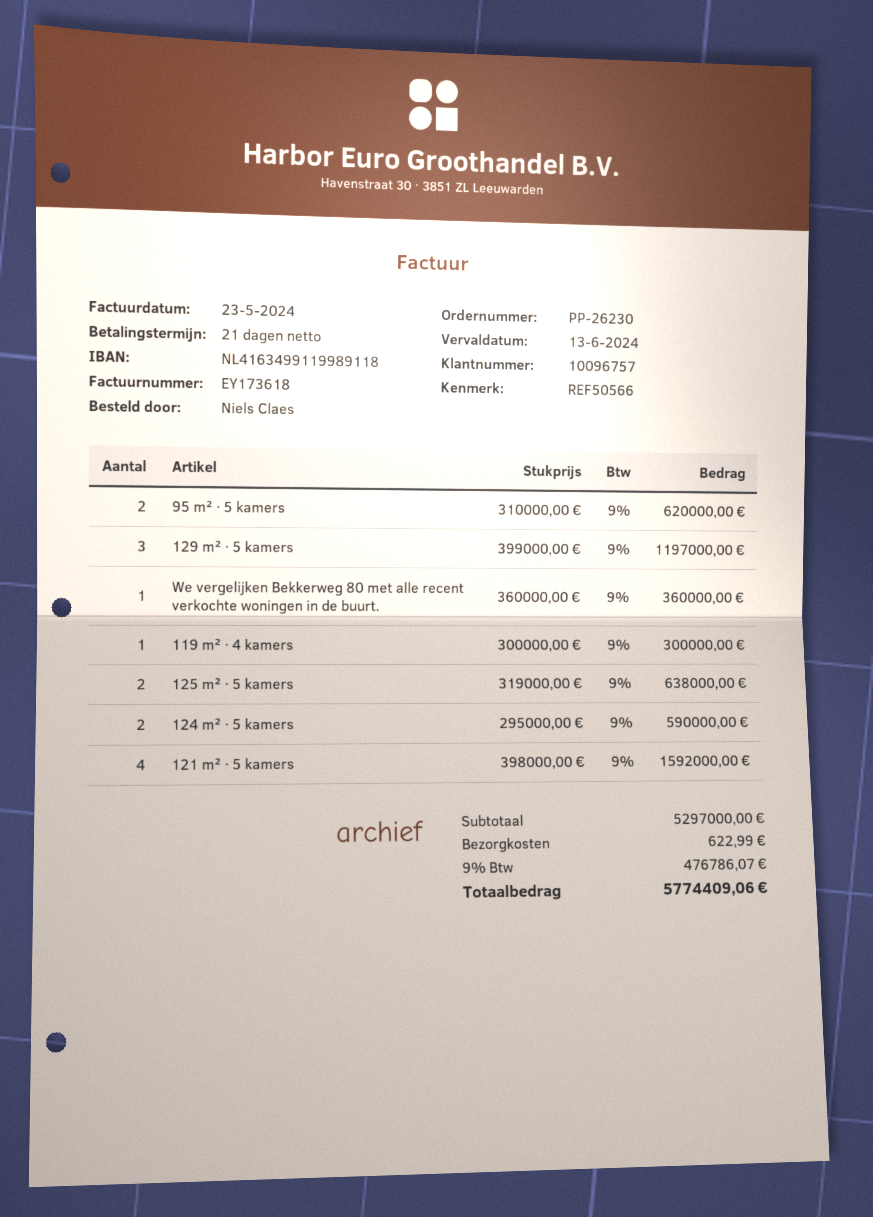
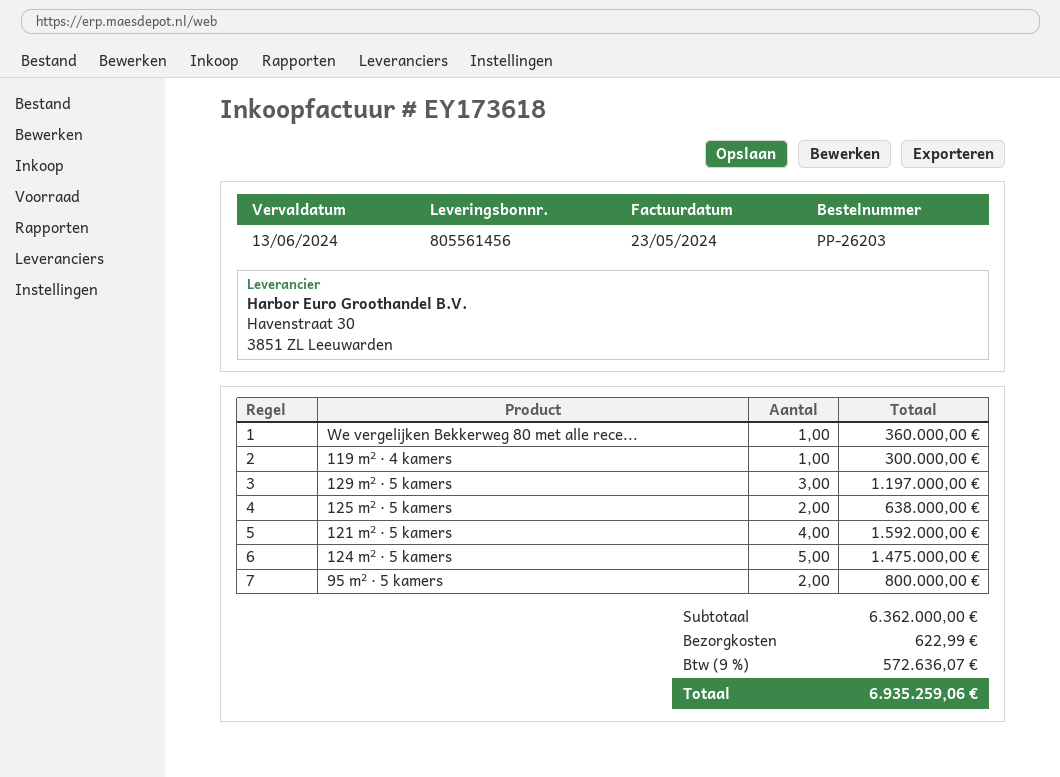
order number: PP-26230 -> PP-26203
95 m² · 5 kamers: 2 for 620000.00 -> 2 for 800000.00
124 m² · 5 kamers: 2 for 590000.00 -> 5 for 1475000.00
subtotal: 5297000.00 -> 6362000.00
tax: 9% = 476786.07 -> 9% = 572636.07
total: 5774409.06 -> 6935259.06

